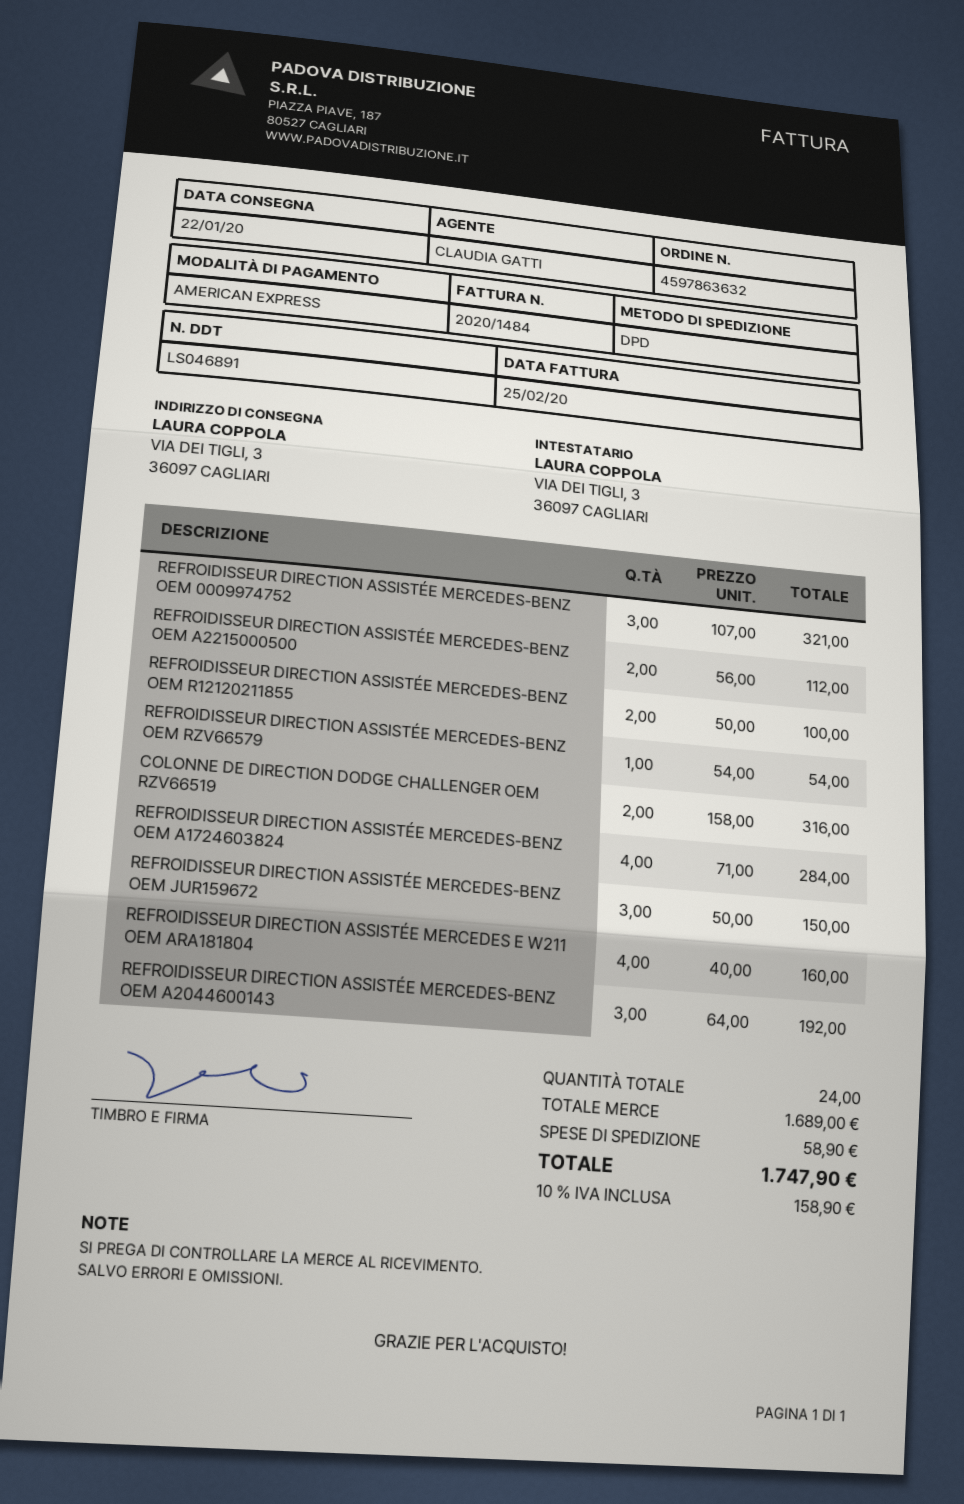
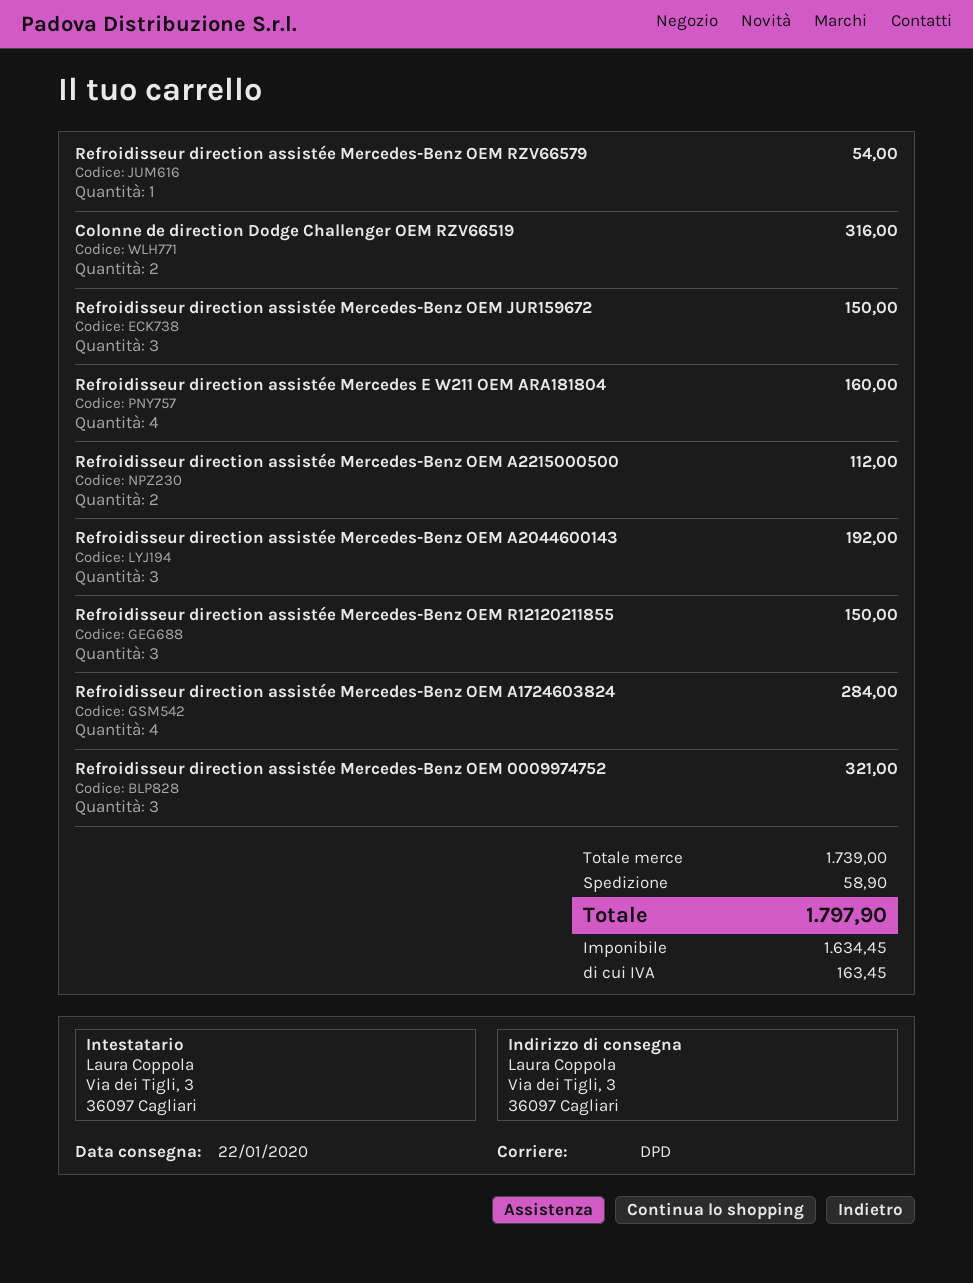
REFROIDISSEUR DIRECTION ASSISTÉE MERCEDES-BENZ OEM R12120211855: 2 for 100.00 -> 3 for 150.00
subtotal: 1689.00 -> 1739.00
tax: 158.90 -> 163.45
total: 1747.90 -> 1797.90

